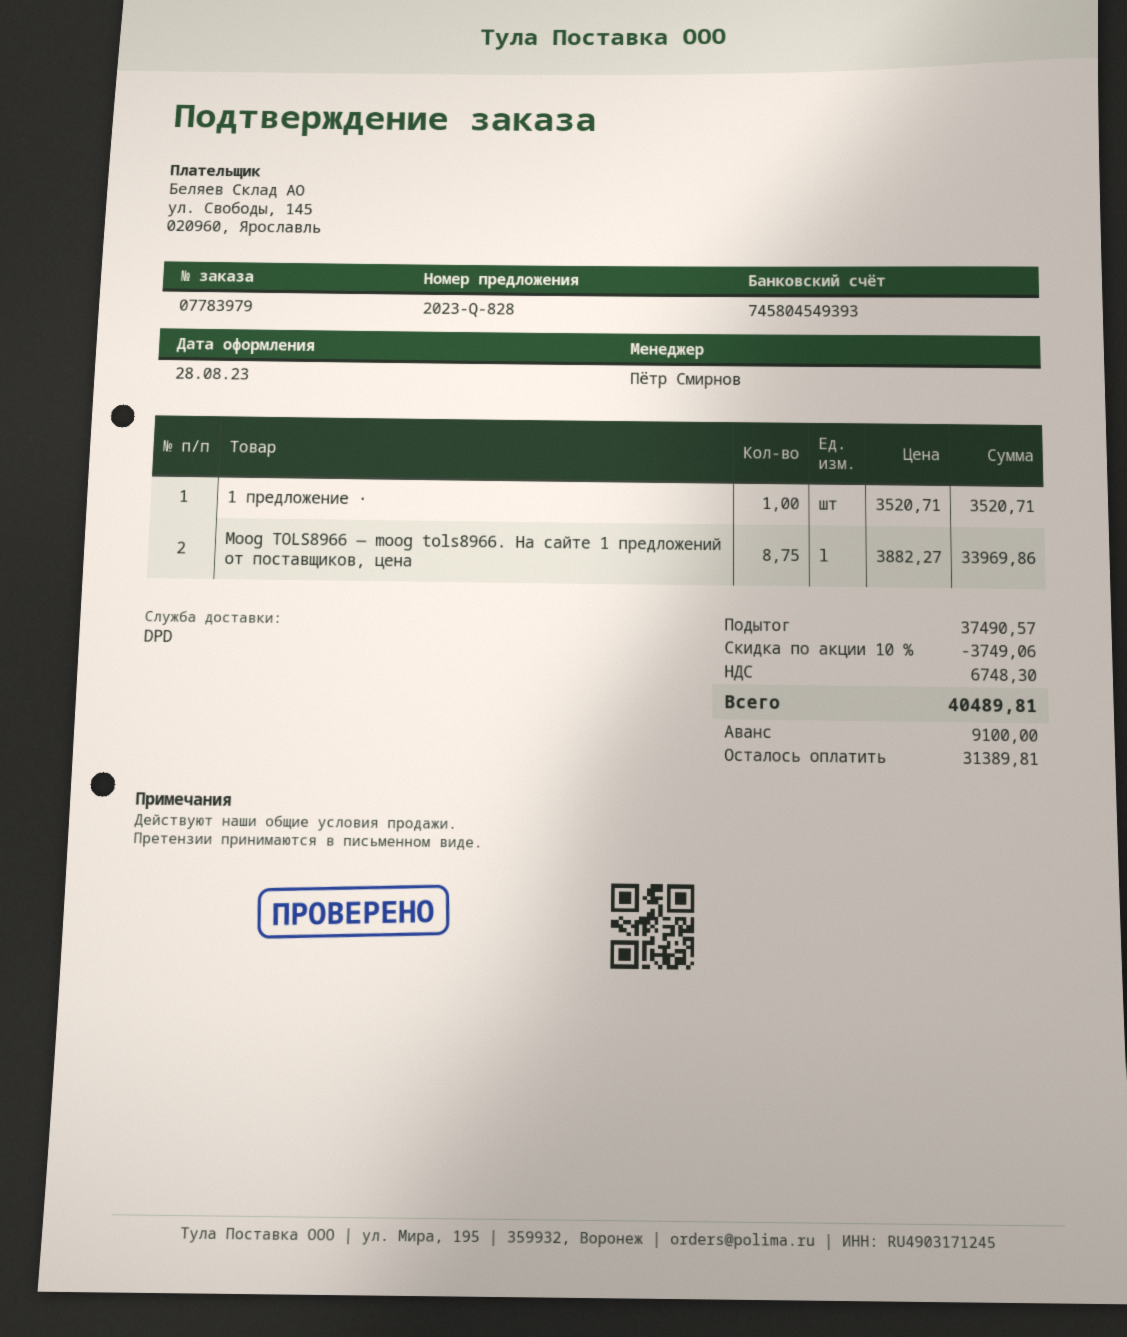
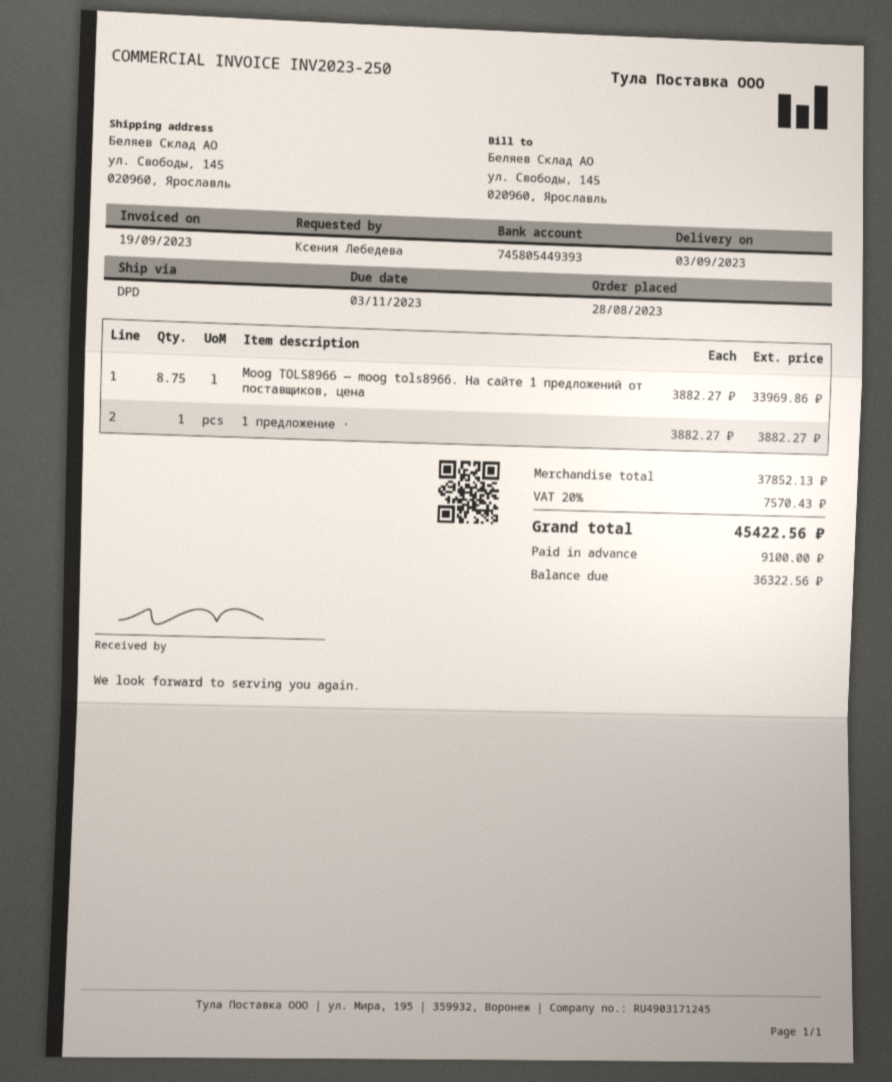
bank account: 745804549393 -> 745805449393
1 предложение ·: 1 x 3520.71 = 3520.71 -> 1 x 3882.27 = 3882.27
subtotal: 37490.57 -> 37852.13
discount: 10% = 3749.06 -> none
tax: 6748.30 -> 7570.43
total: 40489.81 -> 45422.56
balance: 31389.81 -> 36322.56

